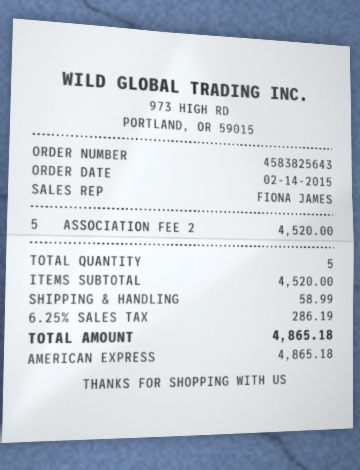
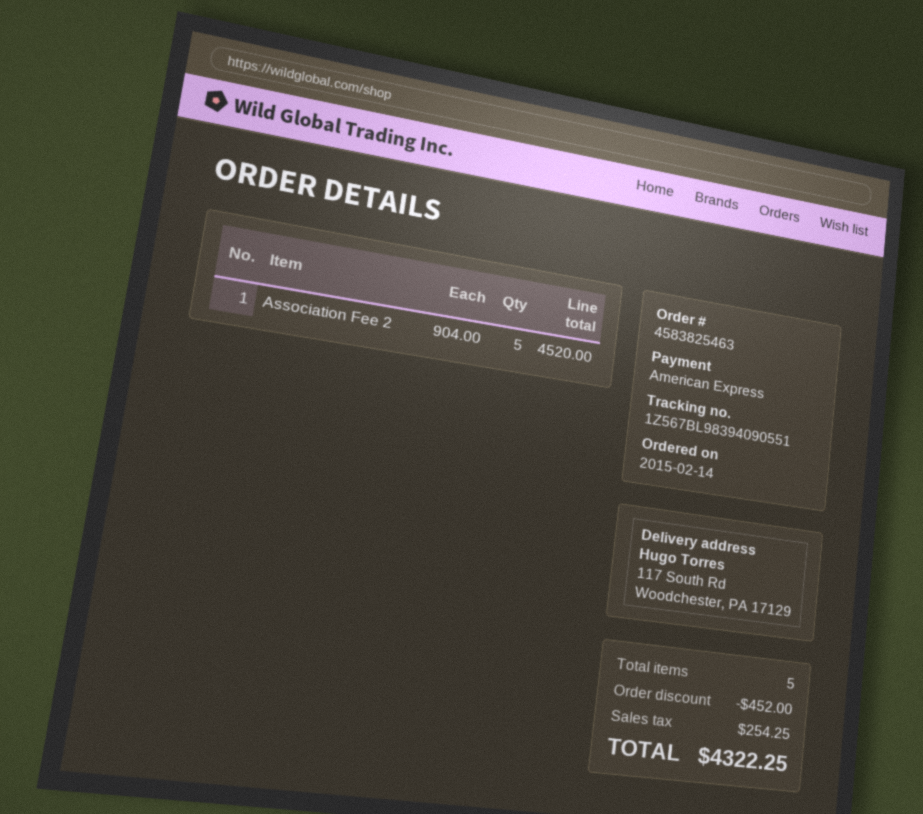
order number: 4583825643 -> 4583825463
discount: none -> 452.00
shipping: 58.99 -> none
tax: 286.19 -> 254.25
total: 4865.18 -> 4322.25

